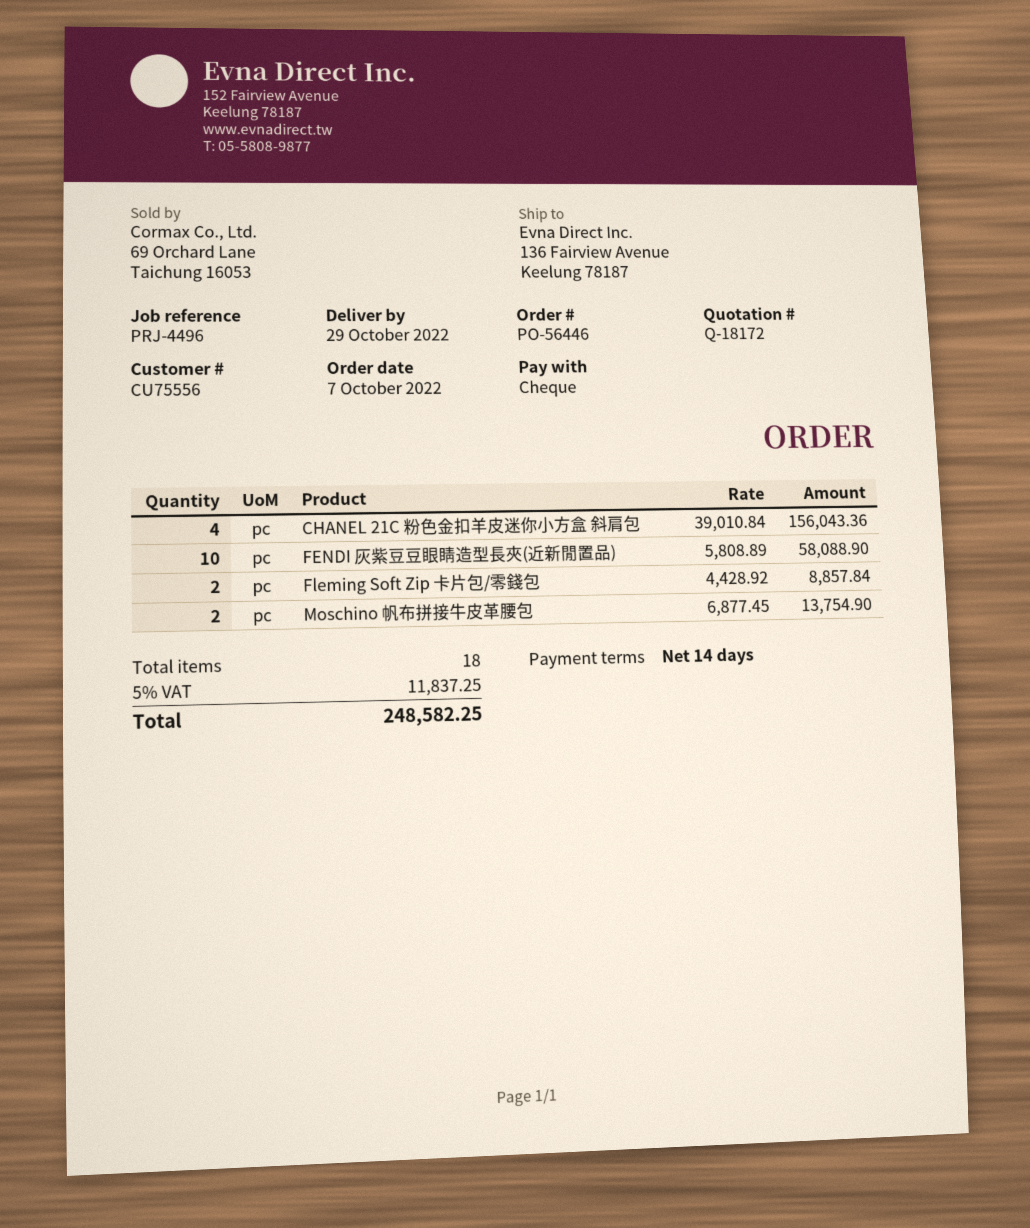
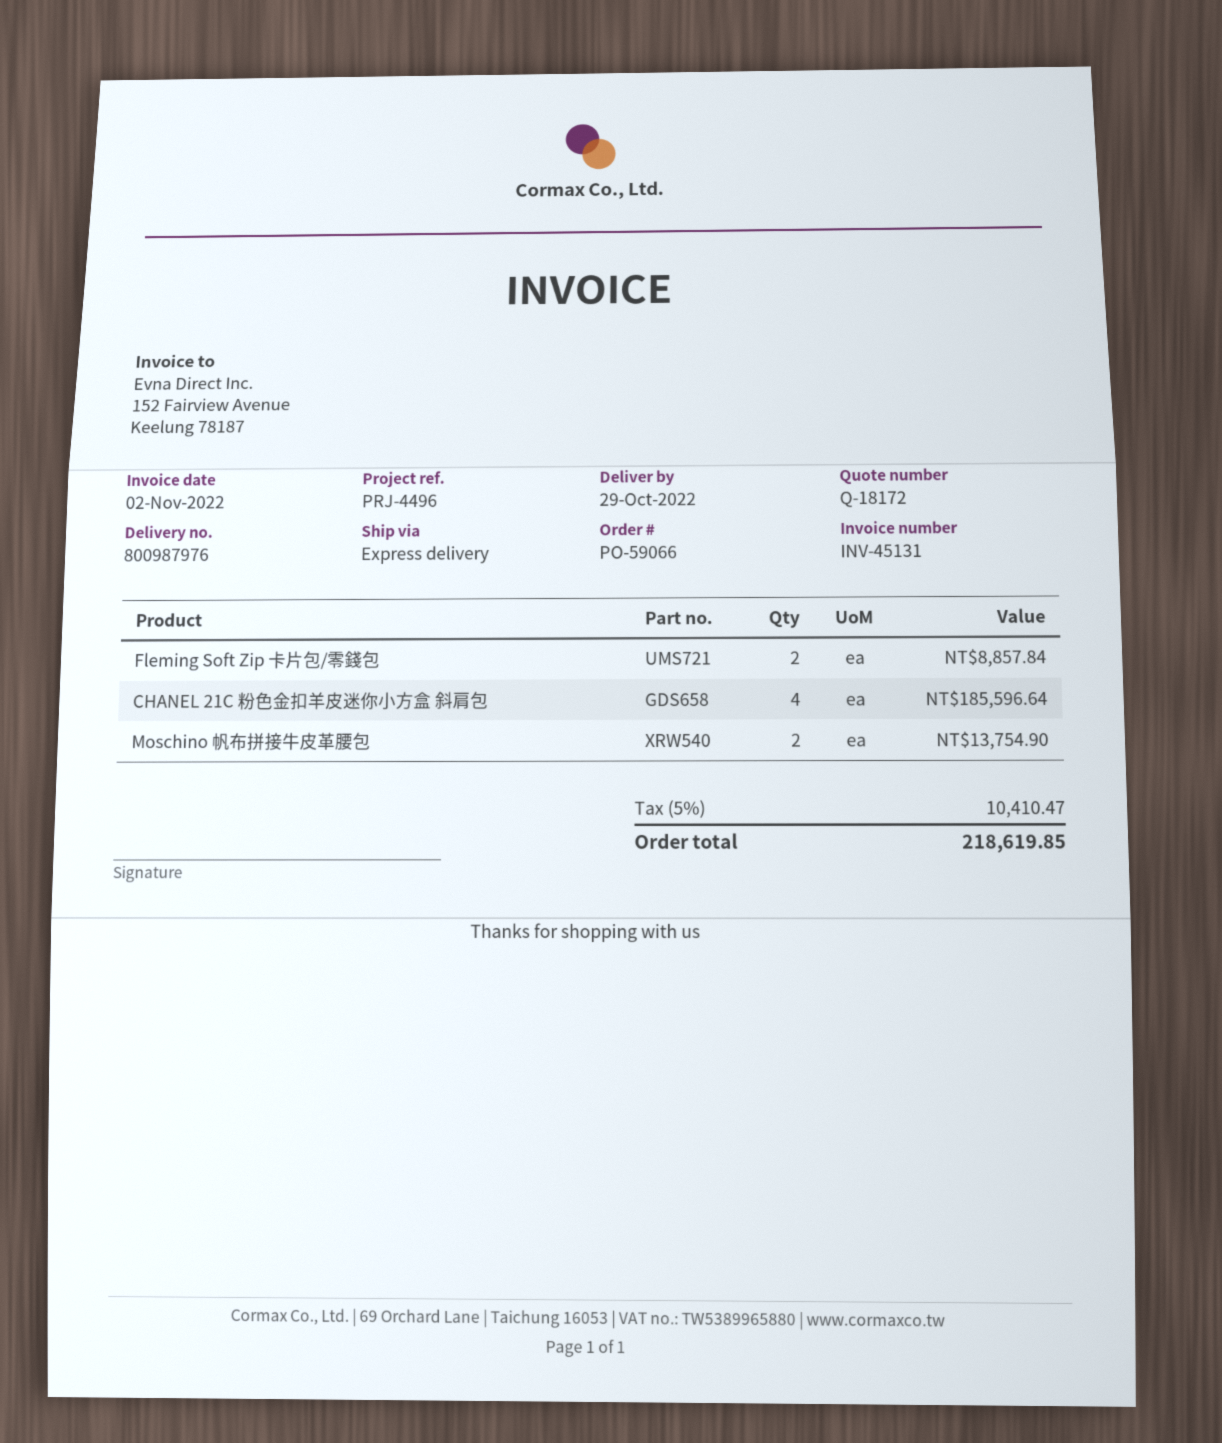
order number: PO-56446 -> PO-59066
CHANEL 21C 粉色金扣羊皮迷你小方盒 斜肩包: 4 for 156043.36 -> 4 for 185596.64
FENDI 灰紫豆豆眼睛造型長夾(近新閒置品): 10 for 58088.90 -> none
tax: 5% = 11837.25 -> 5% = 10410.47
total: 248582.25 -> 218619.85

